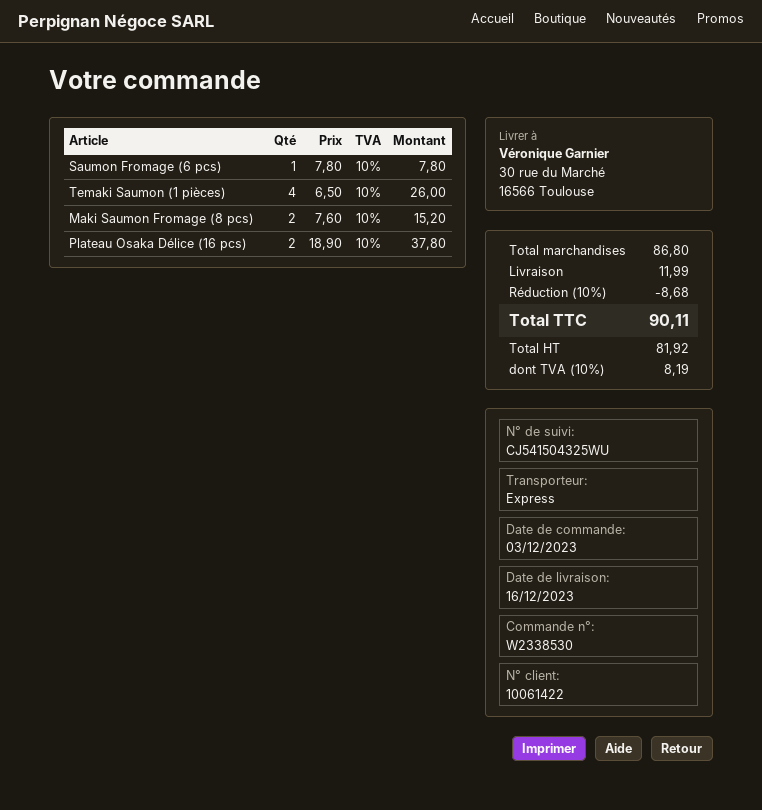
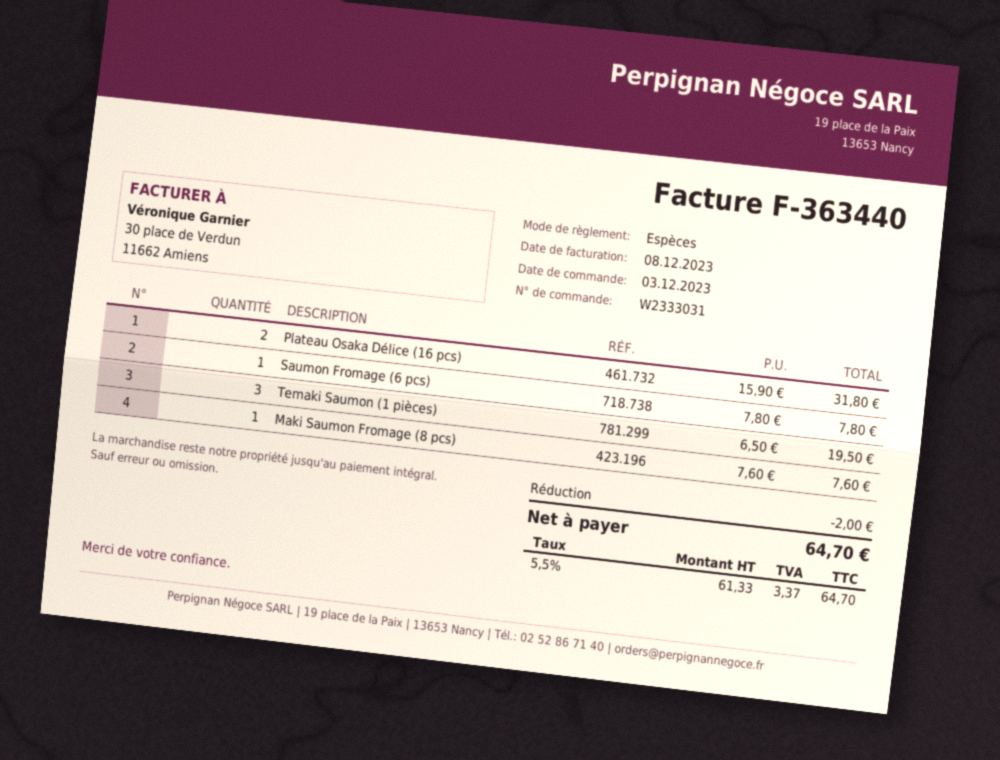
order number: W2338530 -> W2333031
Temaki Saumon (1 pièces): 4 x 6.50 = 26.00 -> 3 x 6.50 = 19.50
Maki Saumon Fromage (8 pcs): 2 x 7.60 = 15.20 -> 1 x 7.60 = 7.60
Plateau Osaka Délice (16 pcs): 2 x 18.90 = 37.80 -> 2 x 15.90 = 31.80
discount: 8.68 -> 2.00
shipping: 11.99 -> none
net: 81.92 -> 61.33
tax: 10% = 8.19 -> 5.5% = 3.37
total: 90.11 -> 64.70

